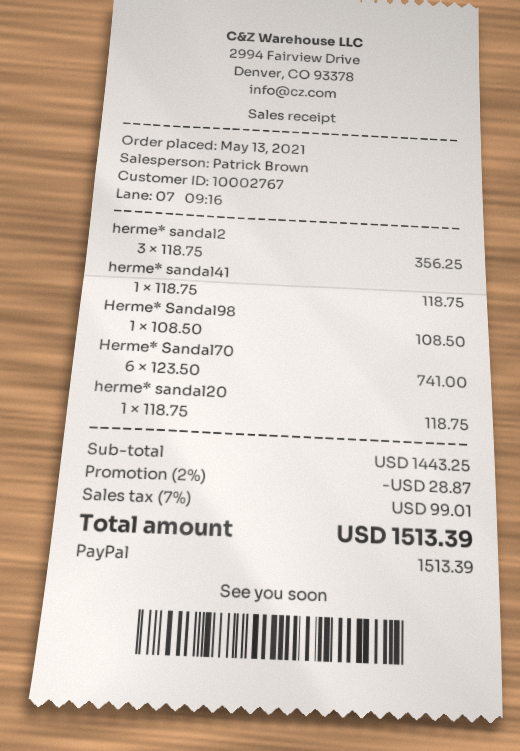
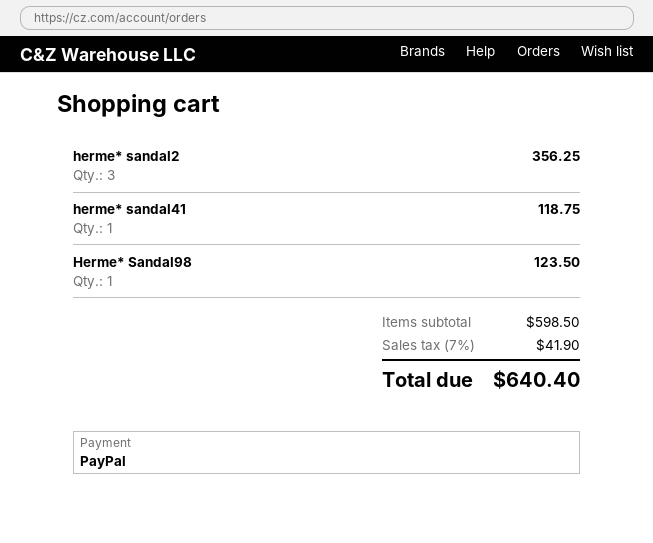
Herme* Sandal98: 1 for 108.50 -> 1 for 123.50
Herme* Sandal70: 6 for 741.00 -> none
herme* sandal20: 1 for 118.75 -> none
subtotal: 1443.25 -> 598.50
discount: 2% = 28.87 -> none
tax: 7% = 99.01 -> 7% = 41.90
total: 1513.39 -> 640.40

